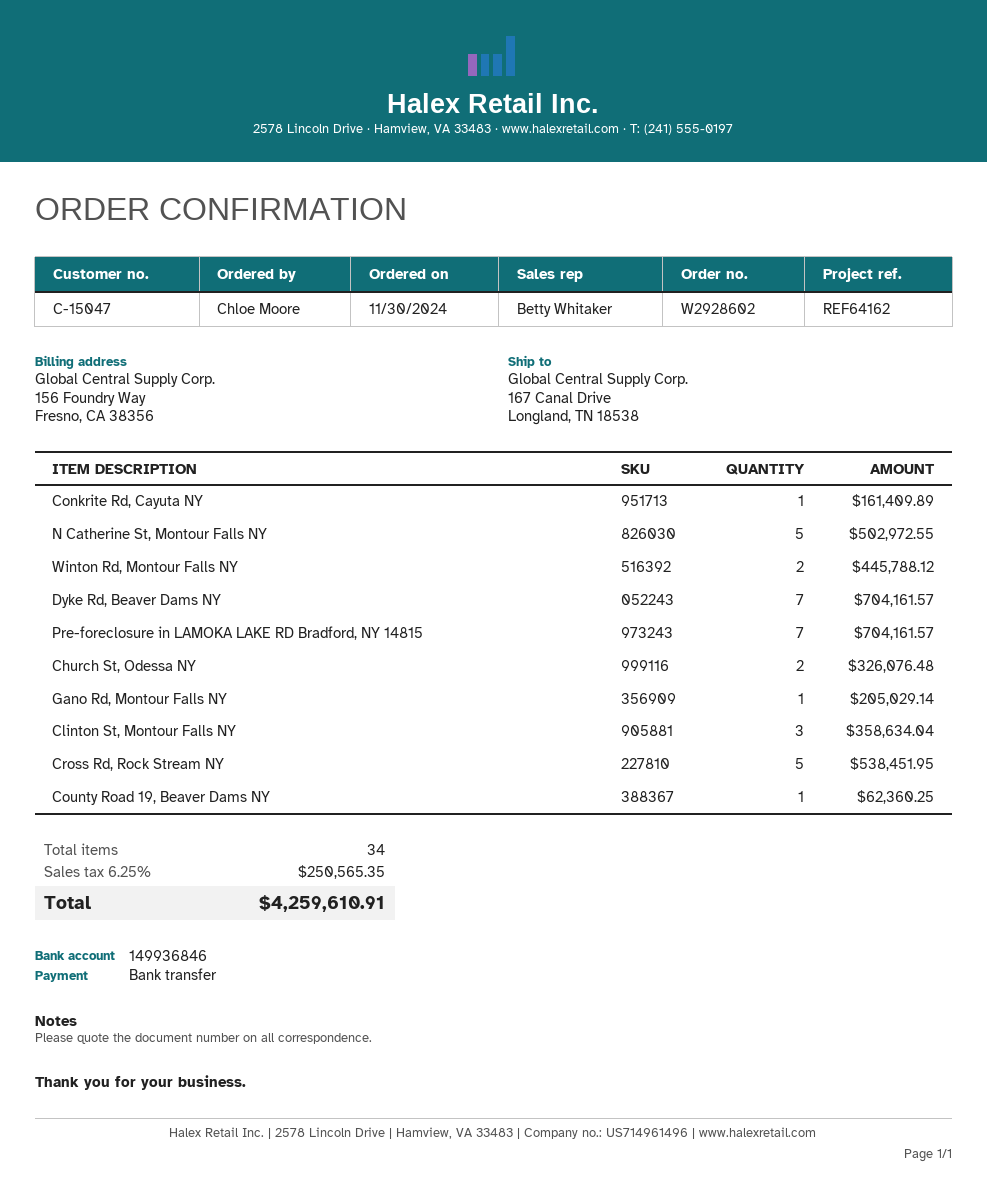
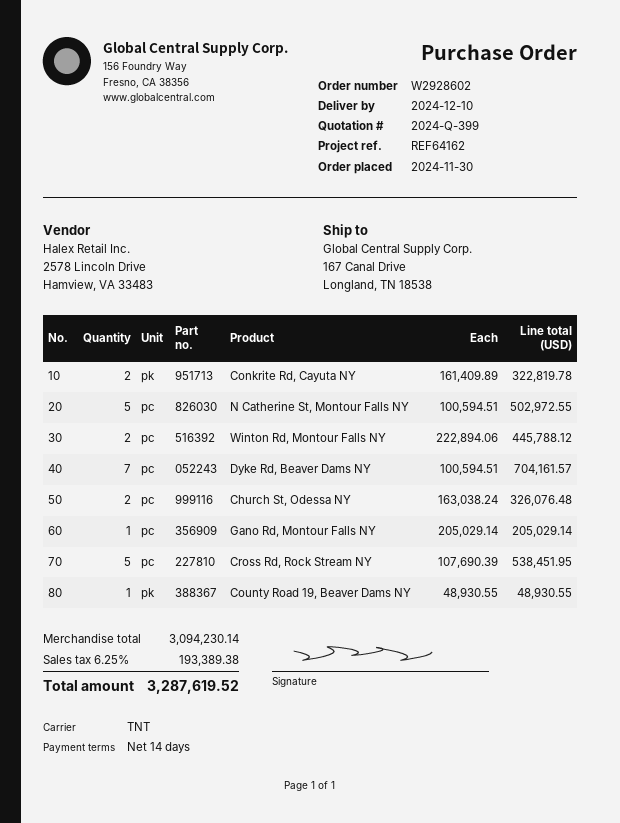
Conkrite Rd, Cayuta NY: 1 for 161409.89 -> 2 for 322819.78
Pre-foreclosure in LAMOKA LAKE RD Bradford, NY 14815: 7 for 704161.57 -> none
Clinton St, Montour Falls NY: 3 for 358634.04 -> none
County Road 19, Beaver Dams NY: 1 for 62360.25 -> 1 for 48930.55
tax: 6.25% = 250565.35 -> 6.25% = 193389.38
total: 4259610.91 -> 3287619.52

